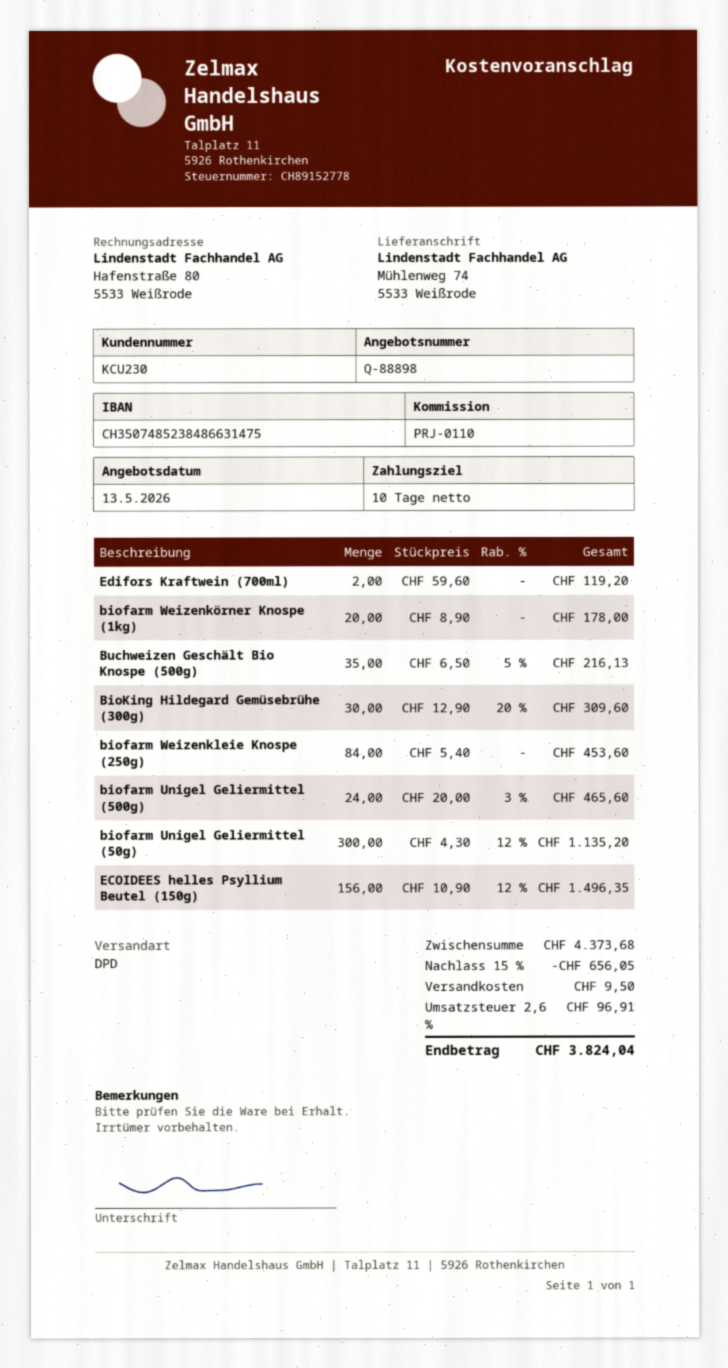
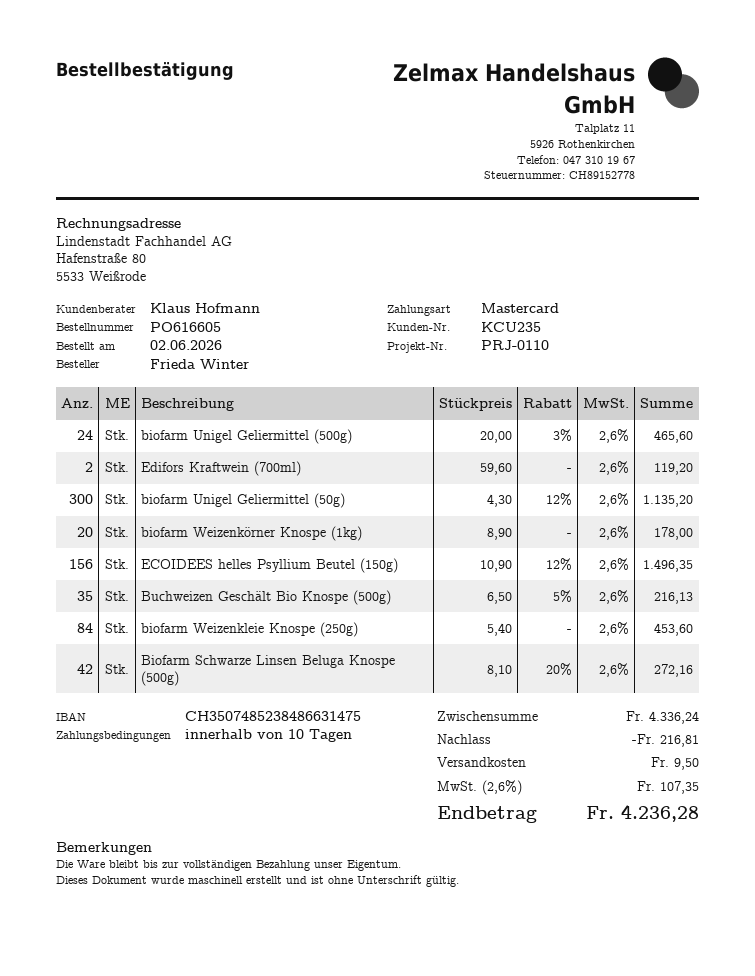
customer number: KCU230 -> KCU235
BioKing Hildegard Gemüsebrühe (300g): 30 x 12.90 - 20% = 309.60 -> none
Biofarm Schwarze Linsen Beluga Knospe (500g): none -> 42 x 8.10 - 20% = 272.16
subtotal: 4373.68 -> 4336.24
discount: 656.05 -> 216.81
tax: 2.6% = 96.91 -> 2.6% = 107.35
total: 3824.04 -> 4236.28

